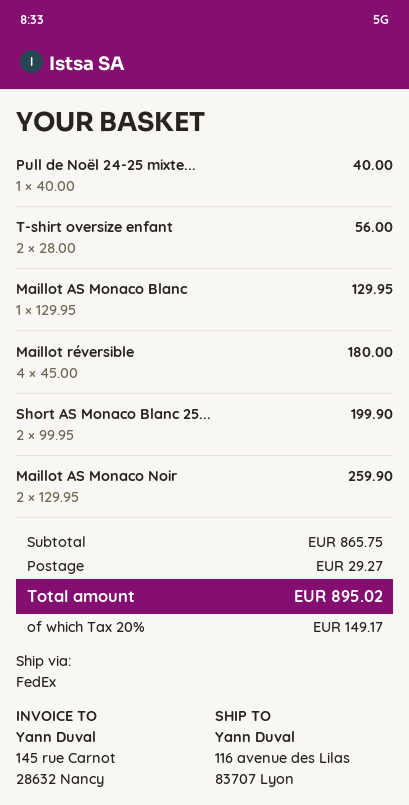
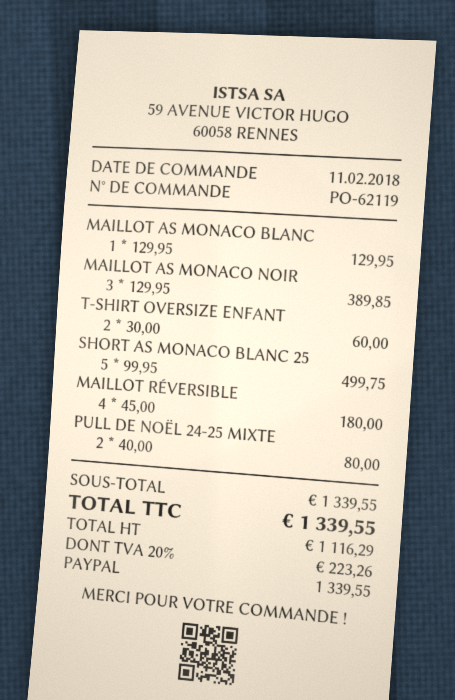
Pull de Noël 24-25 mixte...: 1 x 40.00 = 40.00 -> 2 x 40.00 = 80.00
T-shirt oversize enfant: 2 x 28.00 = 56.00 -> 2 x 30.00 = 60.00
Short AS Monaco Blanc 25...: 2 x 99.95 = 199.90 -> 5 x 99.95 = 499.75
Maillot AS Monaco Noir: 2 x 129.95 = 259.90 -> 3 x 129.95 = 389.85
subtotal: 865.75 -> 1339.55
shipping: 29.27 -> none
tax: 20% = 149.17 -> 20% = 223.26
total: 895.02 -> 1339.55

